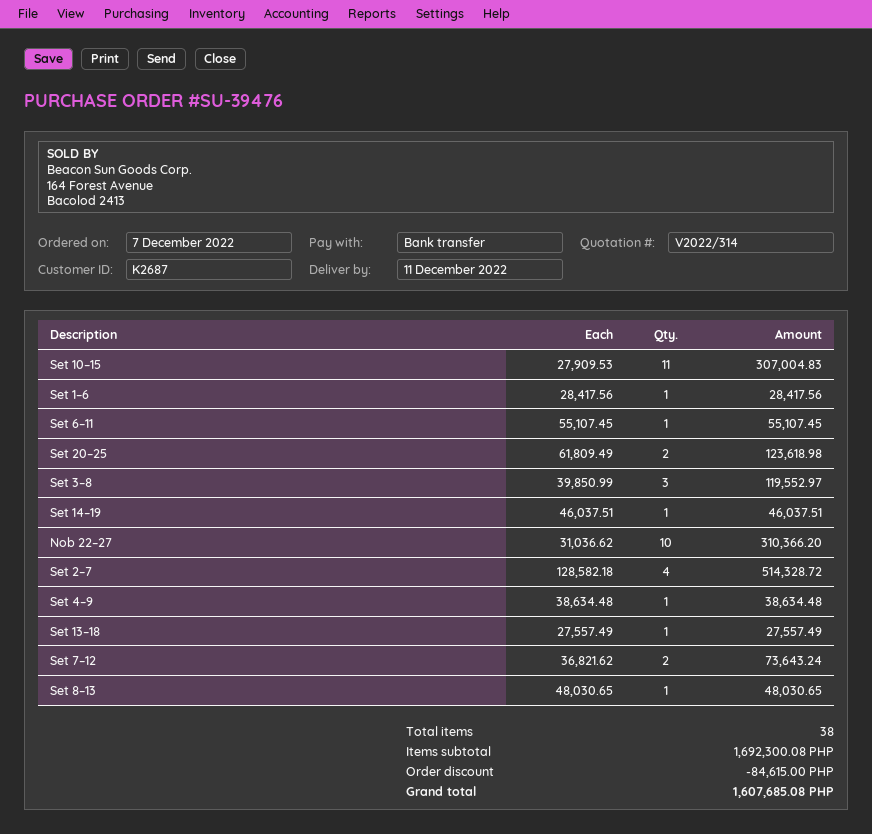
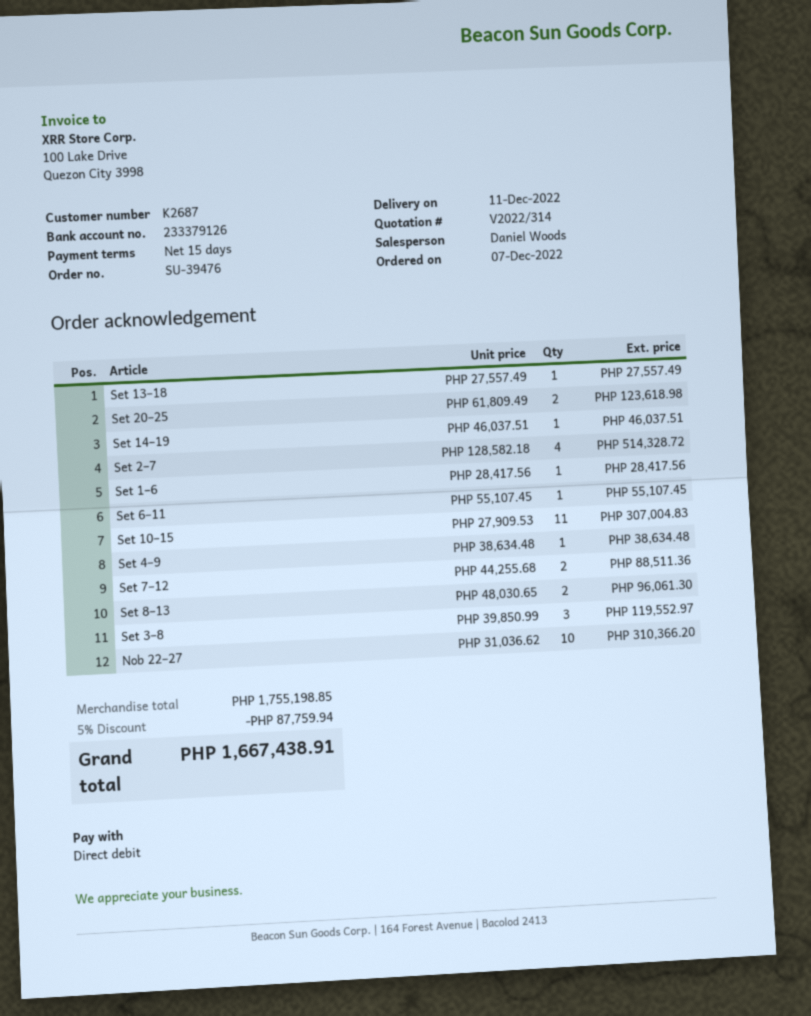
payment method: bank transfer -> direct debit
Set 7–12: 2 x 36821.62 = 73643.24 -> 2 x 44255.68 = 88511.36
Set 8–13: 1 x 48030.65 = 48030.65 -> 2 x 48030.65 = 96061.30
subtotal: 1692300.08 -> 1755198.85
discount: 84615.00 -> 87759.94
total: 1607685.08 -> 1667438.91

